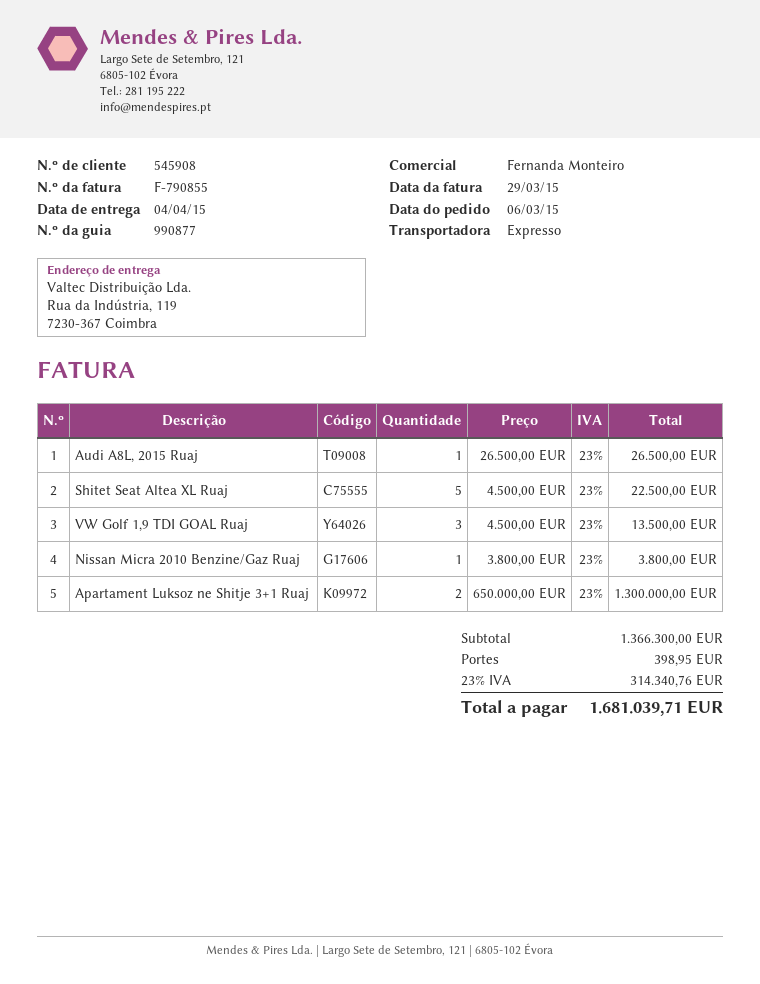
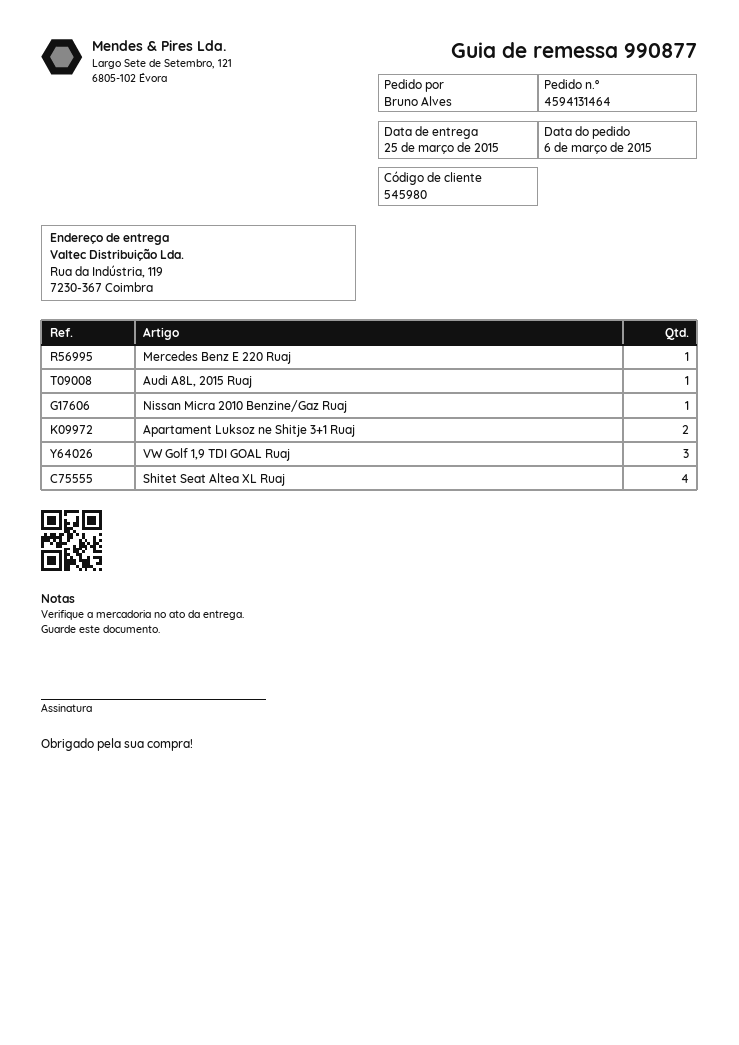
delivery date: 2015-04-04 -> 2015-03-25
customer number: 545908 -> 545980
Shitet Seat Altea XL Ruaj: 5 -> 4
Mercedes Benz E 220 Ruaj: none -> 1

